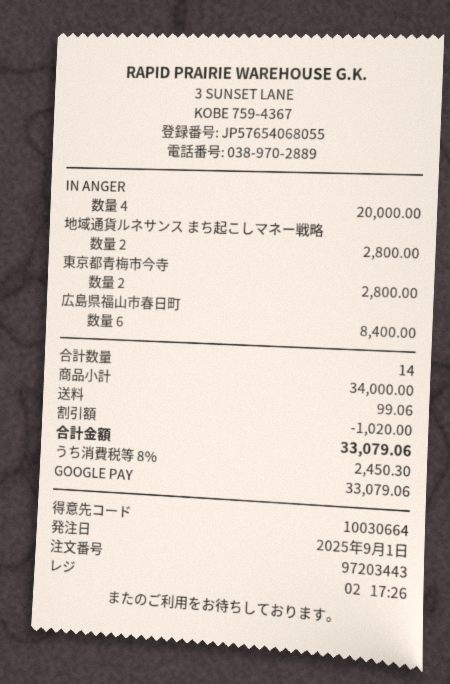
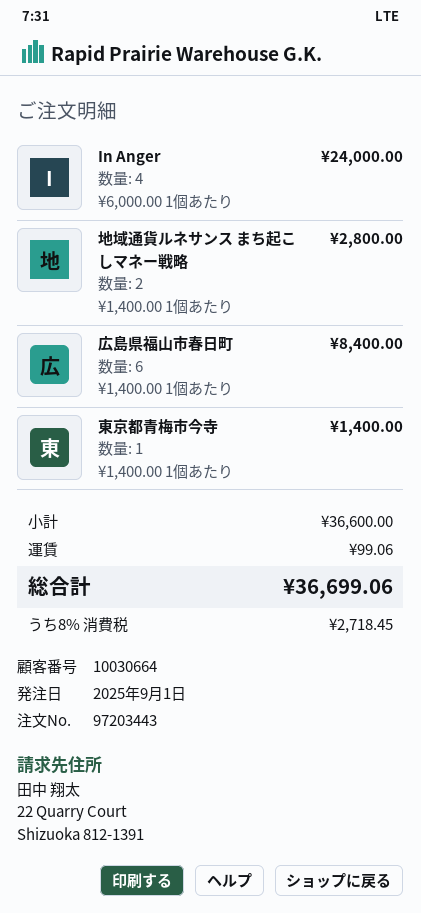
IN ANGER: 4 for 20000.00 -> 4 for 24000.00
東京都青梅市今寺: 2 for 2800.00 -> 1 for 1400.00
subtotal: 34000.00 -> 36600.00
discount: 1020.00 -> none
tax: 8% = 2450.30 -> 8% = 2718.45
total: 33079.06 -> 36699.06

